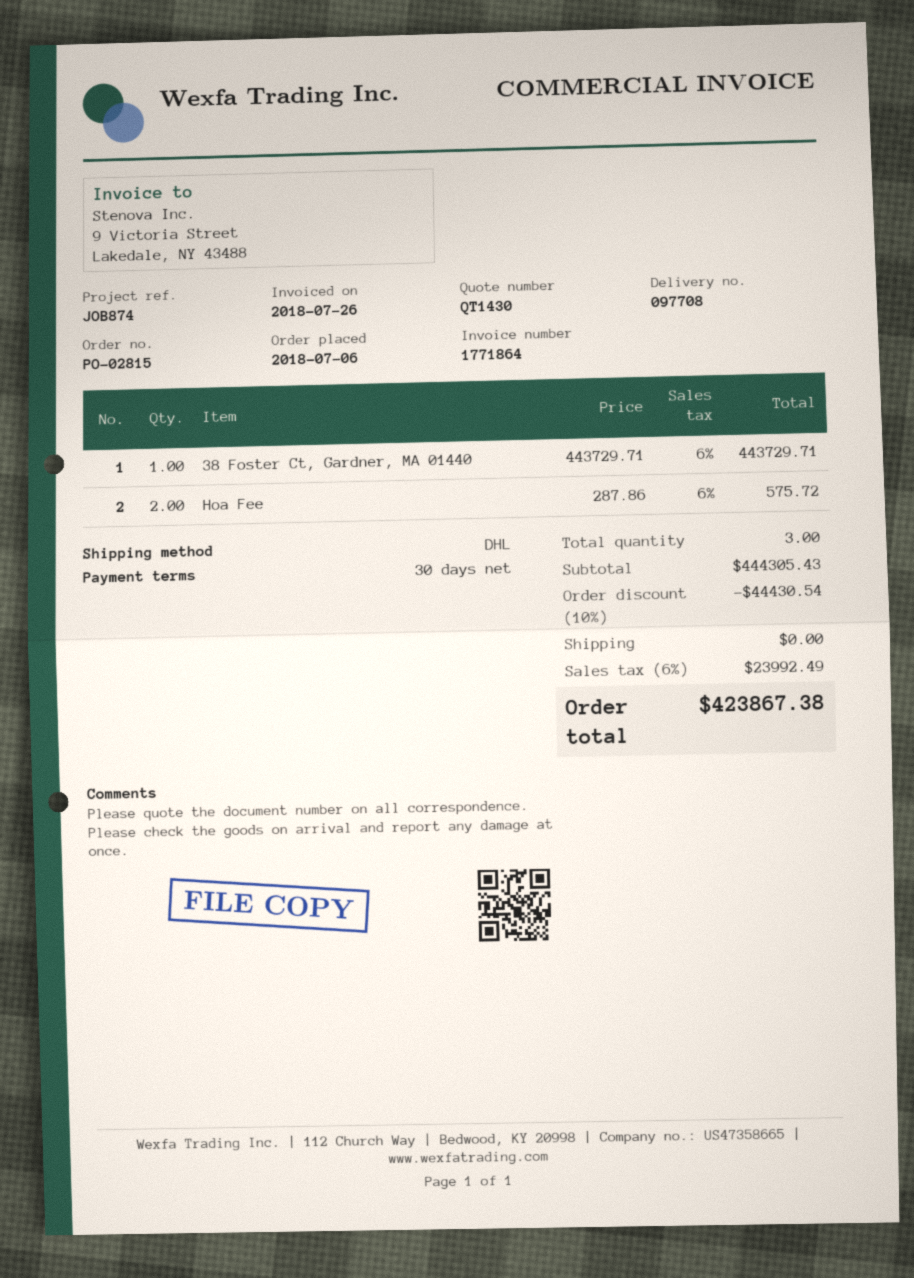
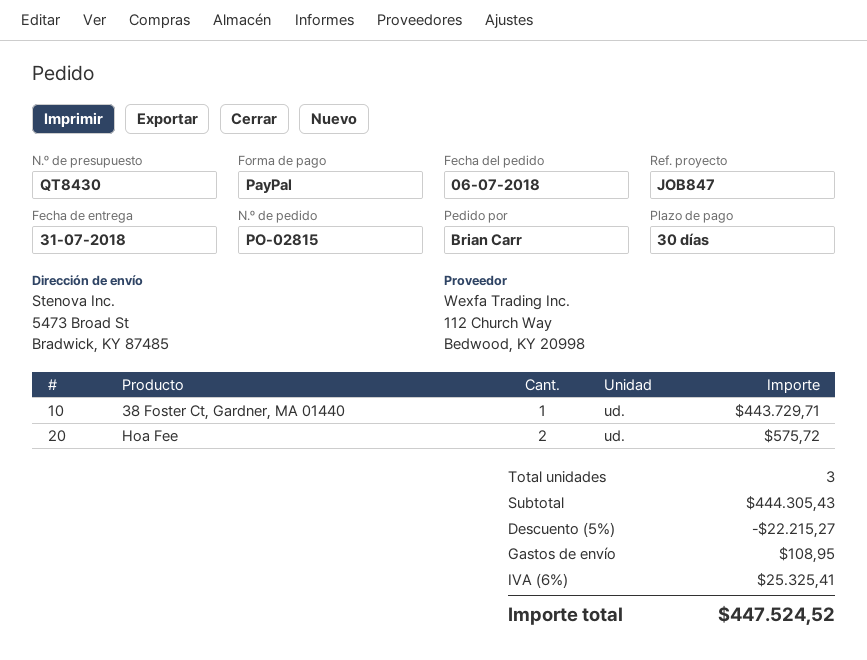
quote number: QT1430 -> QT8430
reference: JOB874 -> JOB847
discount: 10% = 44430.54 -> 5% = 22215.27
shipping: 0.00 -> 108.95
tax: 6% = 23992.49 -> 6% = 25325.41
total: 423867.38 -> 447524.52

